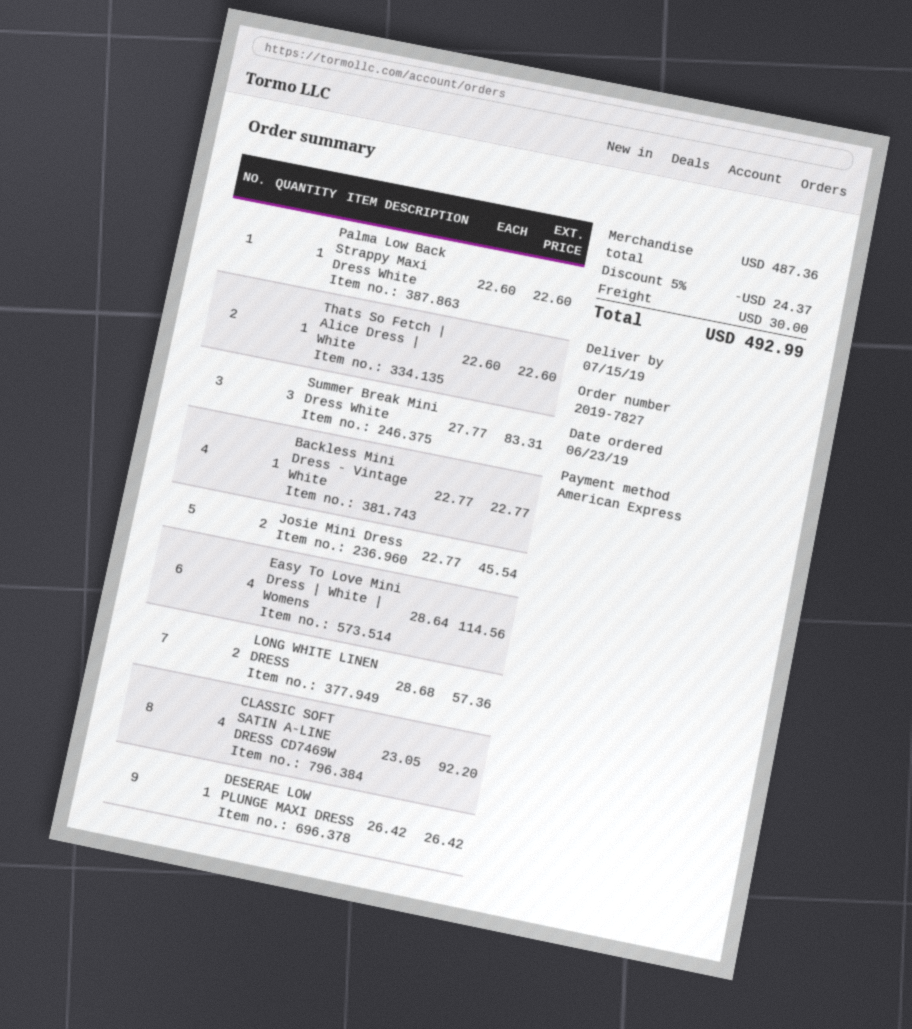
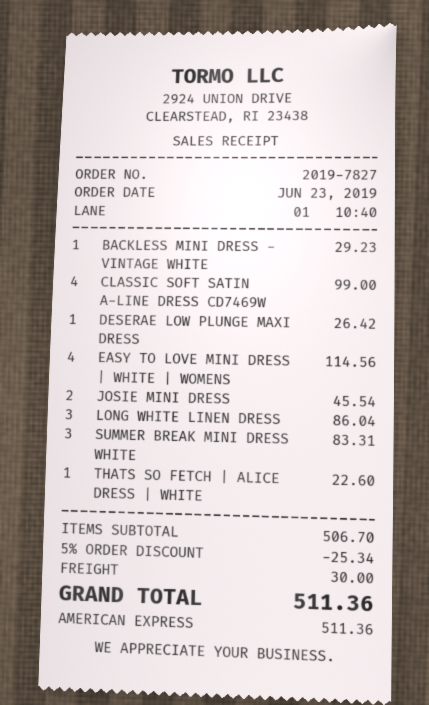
Palma Low Back Strappy Maxi Dress White: 1 for 22.60 -> none
Backless Mini Dress - Vintage White: 1 for 22.77 -> 1 for 29.23
LONG WHITE LINEN DRESS: 2 for 57.36 -> 3 for 86.04
CLASSIC SOFT SATIN A-LINE DRESS CD7469W: 4 for 92.20 -> 4 for 99.00
subtotal: 487.36 -> 506.70
discount: 5% = 24.37 -> 5% = 25.34
total: 492.99 -> 511.36

